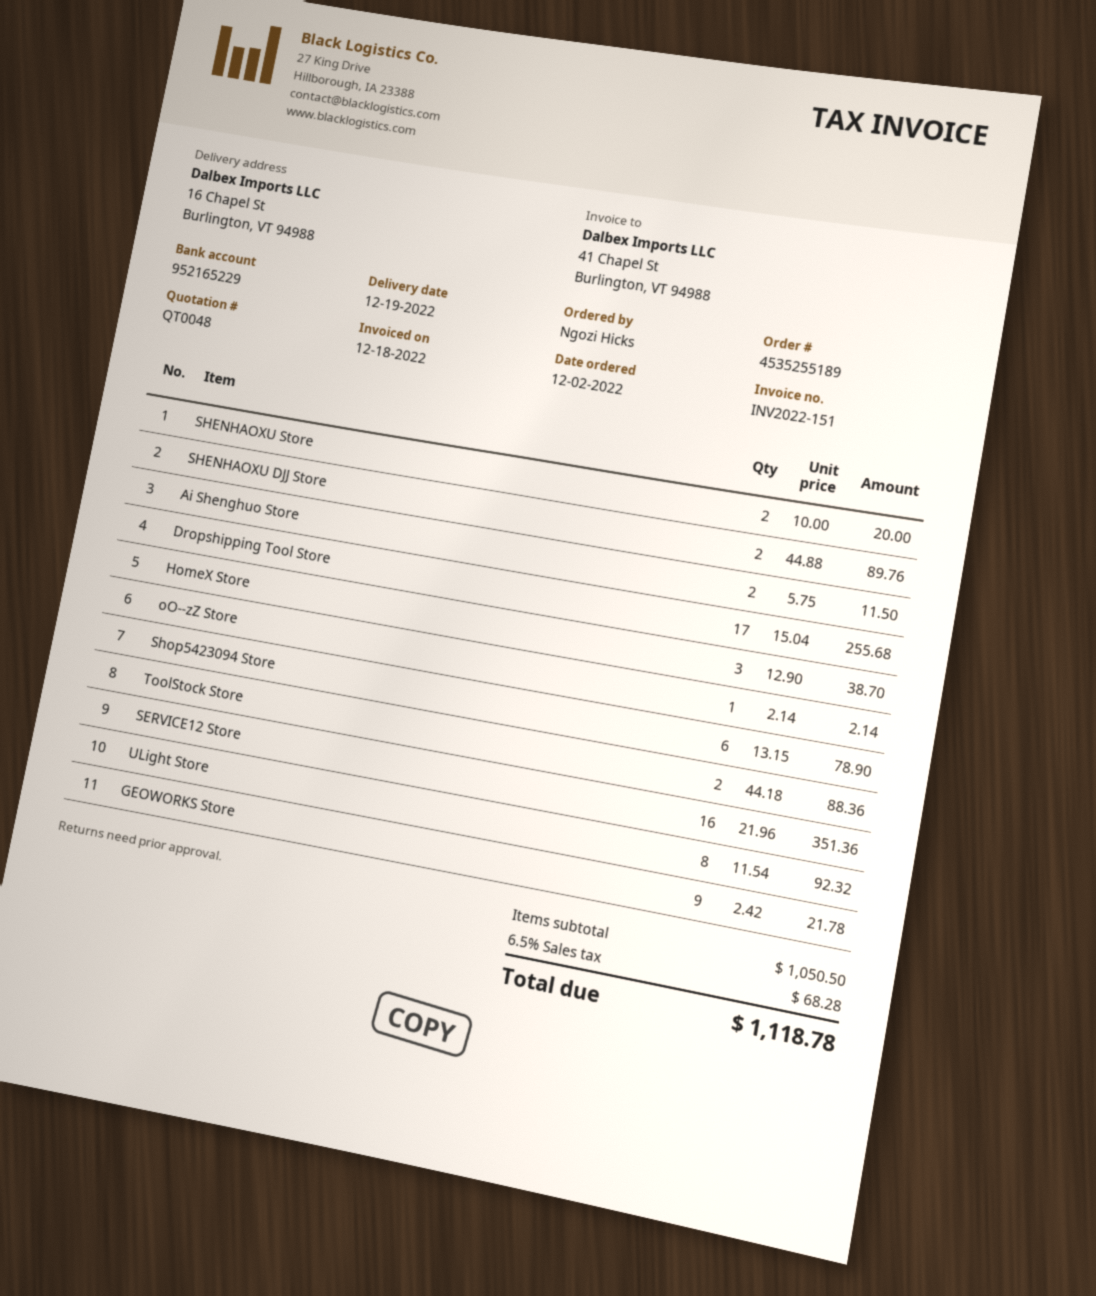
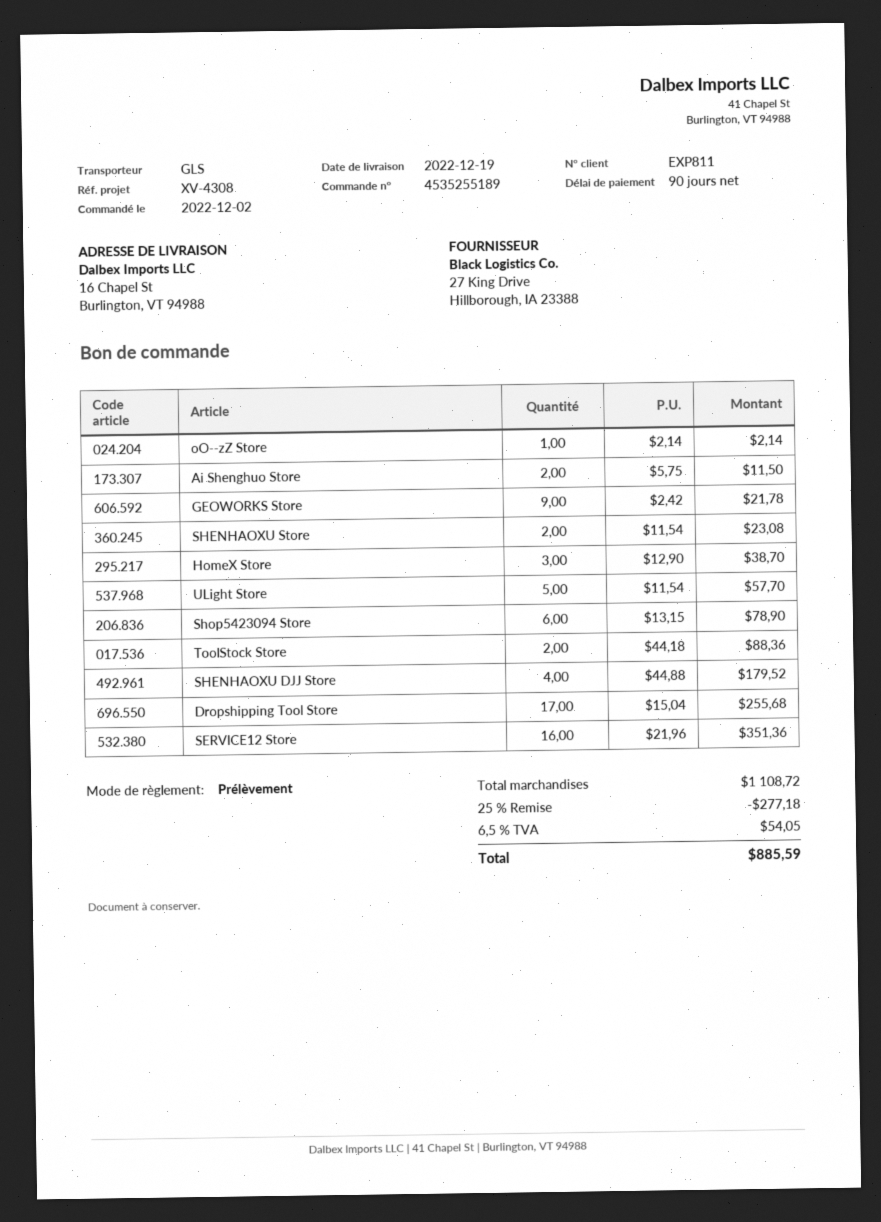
SHENHAOXU Store: 2 x 10.00 = 20.00 -> 2 x 11.54 = 23.08
SHENHAOXU DJJ Store: 2 x 44.88 = 89.76 -> 4 x 44.88 = 179.52
ULight Store: 8 x 11.54 = 92.32 -> 5 x 11.54 = 57.70
subtotal: 1050.50 -> 1108.72
discount: none -> 25% = 277.18
tax: 6.5% = 68.28 -> 6.5% = 54.05
total: 1118.78 -> 885.59

